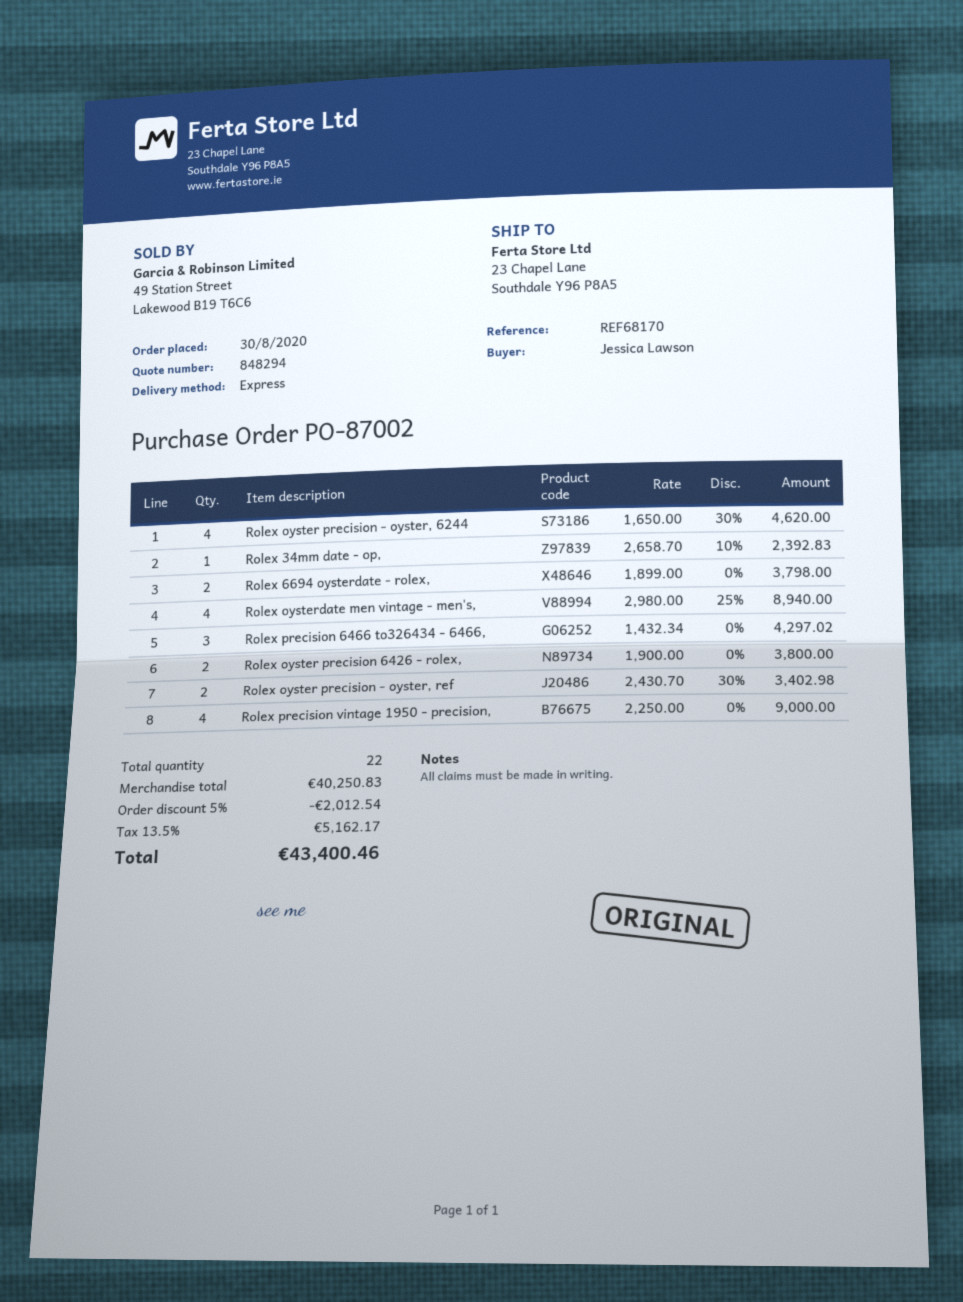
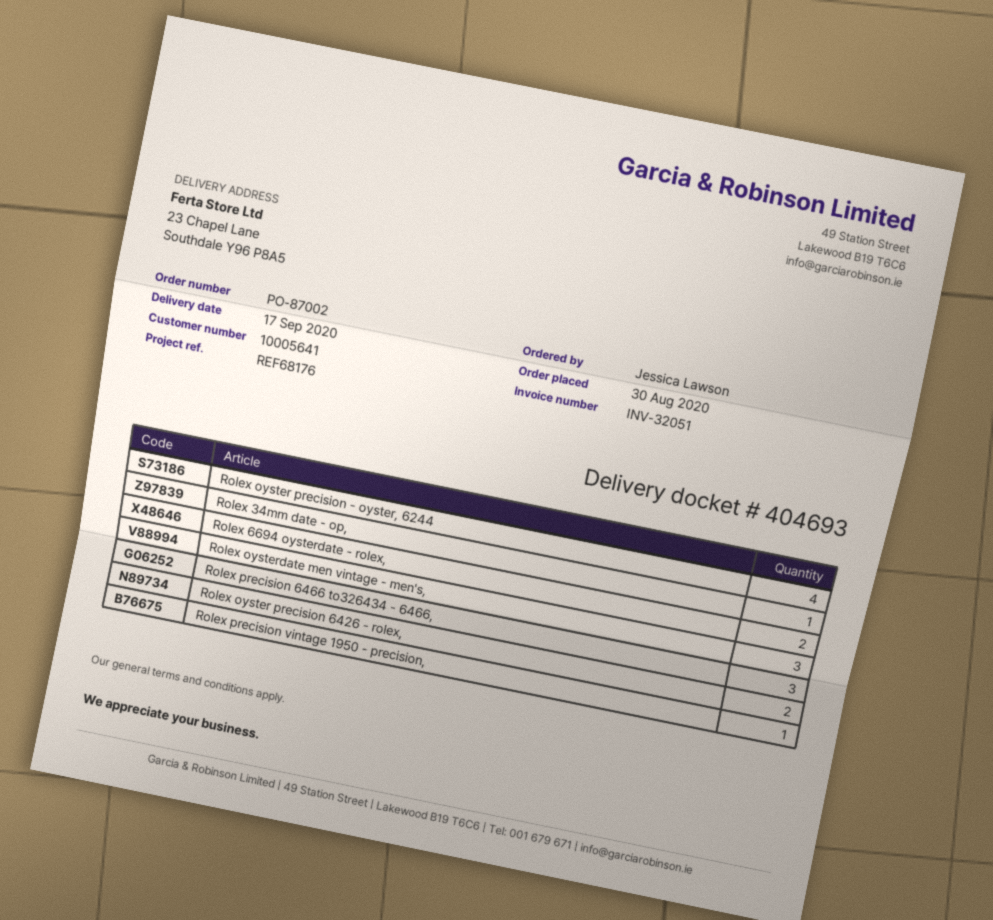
reference: REF68170 -> REF68176
Rolex oysterdate men vintage - men's,: 4 -> 3
Rolex oyster precision - oyster, ref: 2 -> none
Rolex precision vintage 1950 - precision,: 4 -> 1

